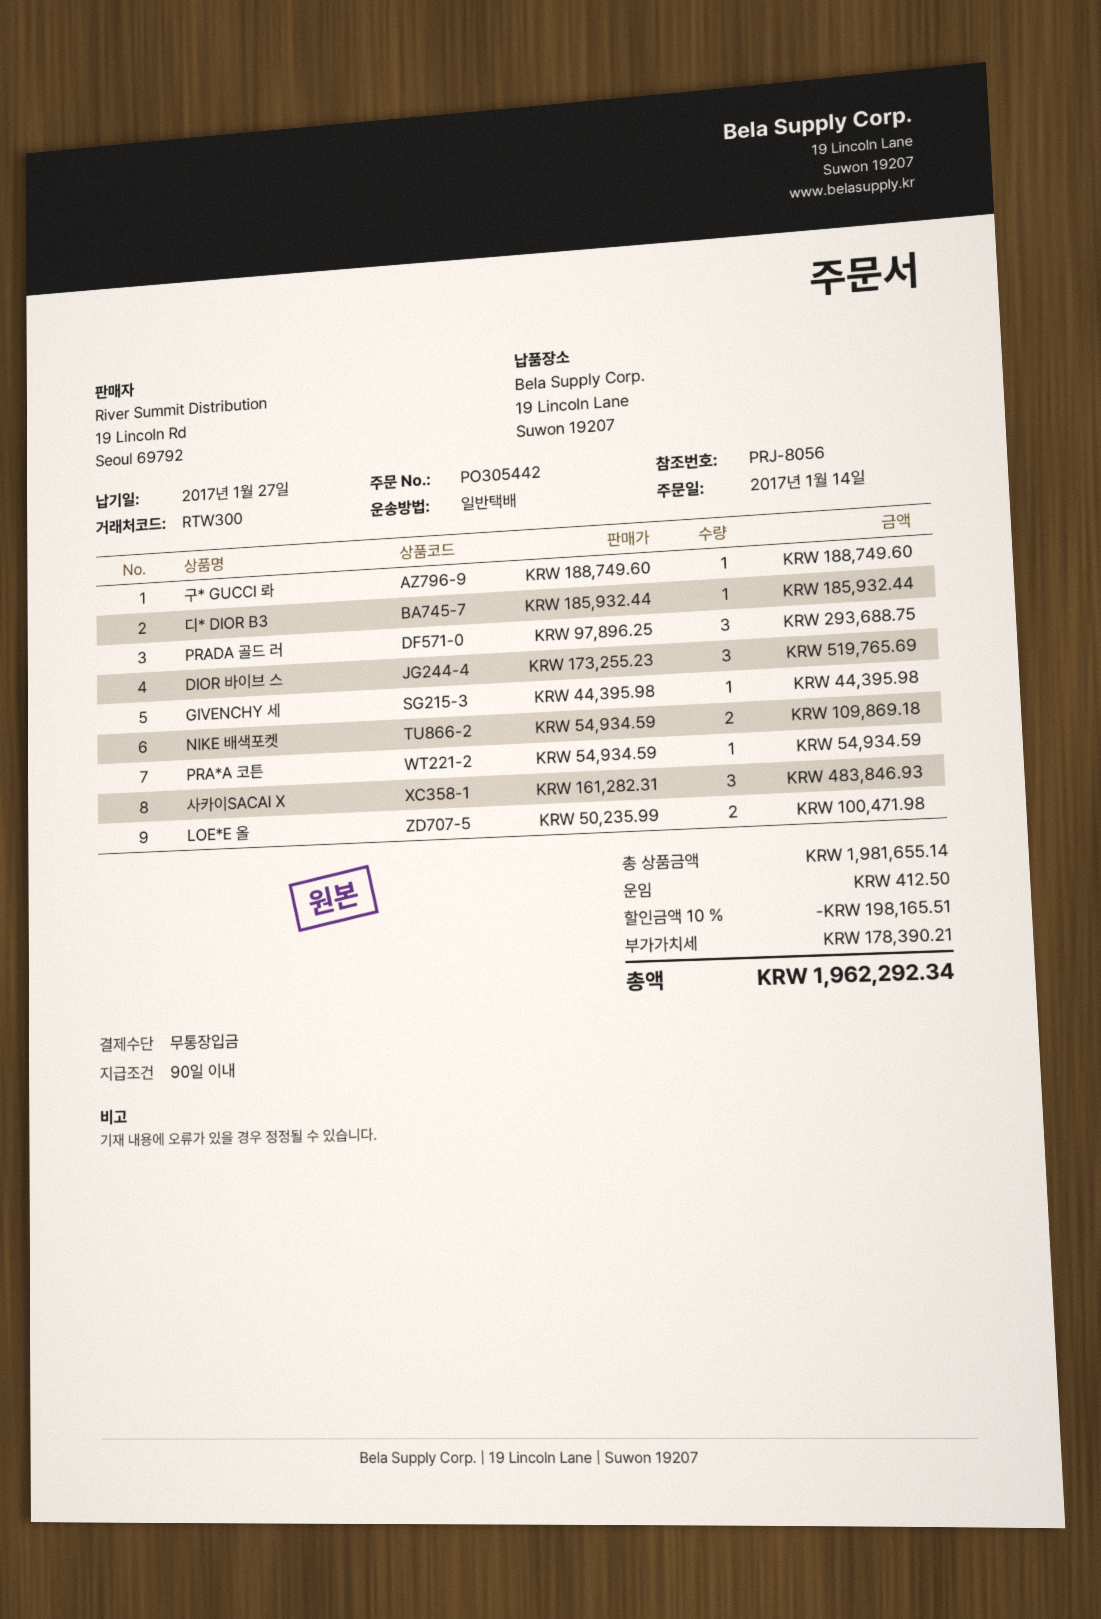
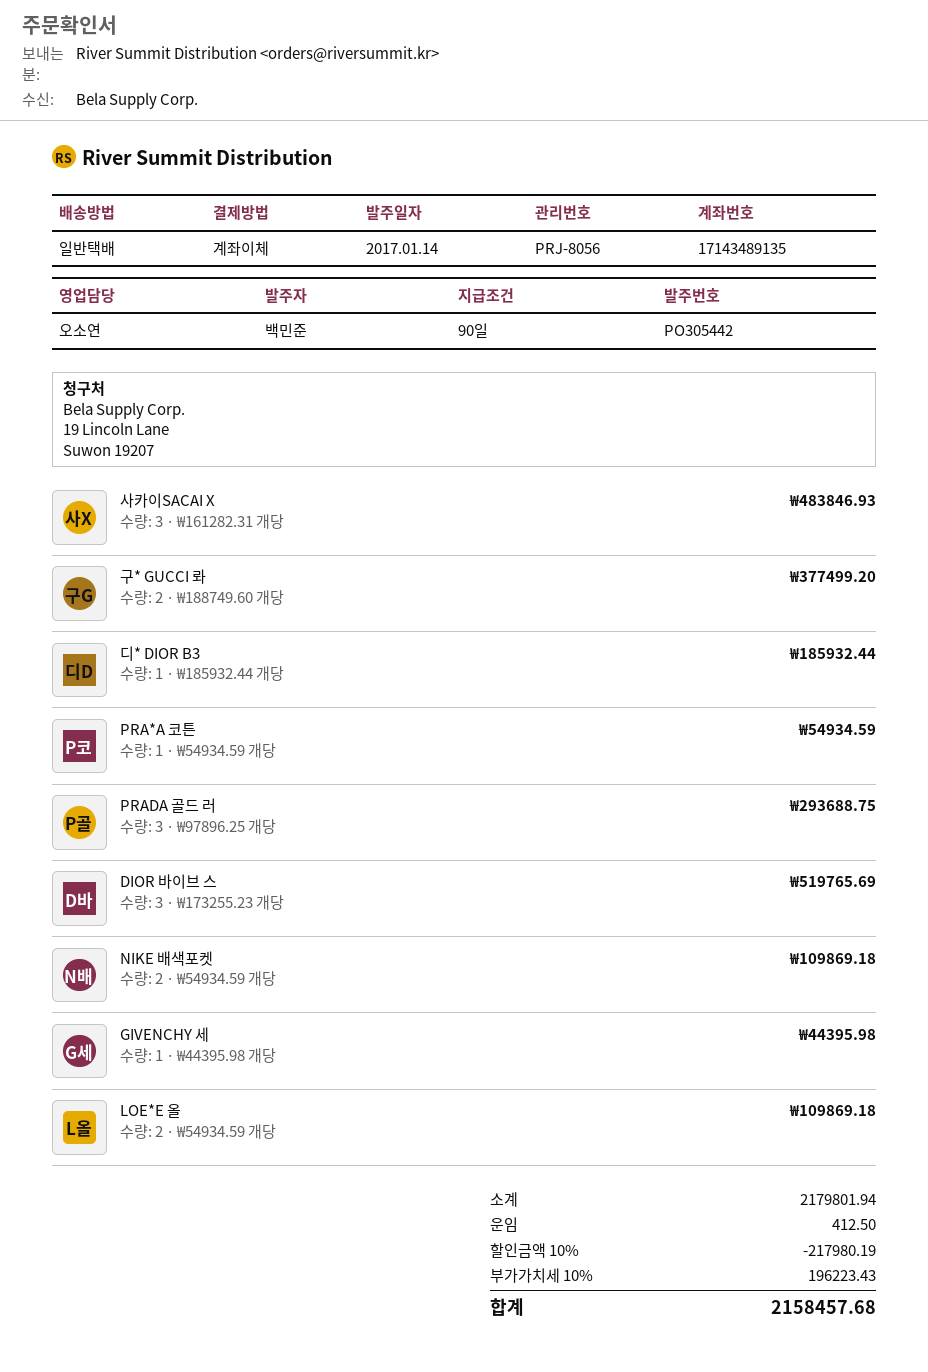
구* GUCCI 롸: 1 x 188749.60 = 188749.60 -> 2 x 188749.60 = 377499.20
LOE*E 올: 2 x 50235.99 = 100471.98 -> 2 x 54934.59 = 109869.18
subtotal: 1981655.14 -> 2179801.94
discount: 10% = 198165.51 -> 10% = 217980.19
tax: 178390.21 -> 196223.43
total: 1962292.34 -> 2158457.68

